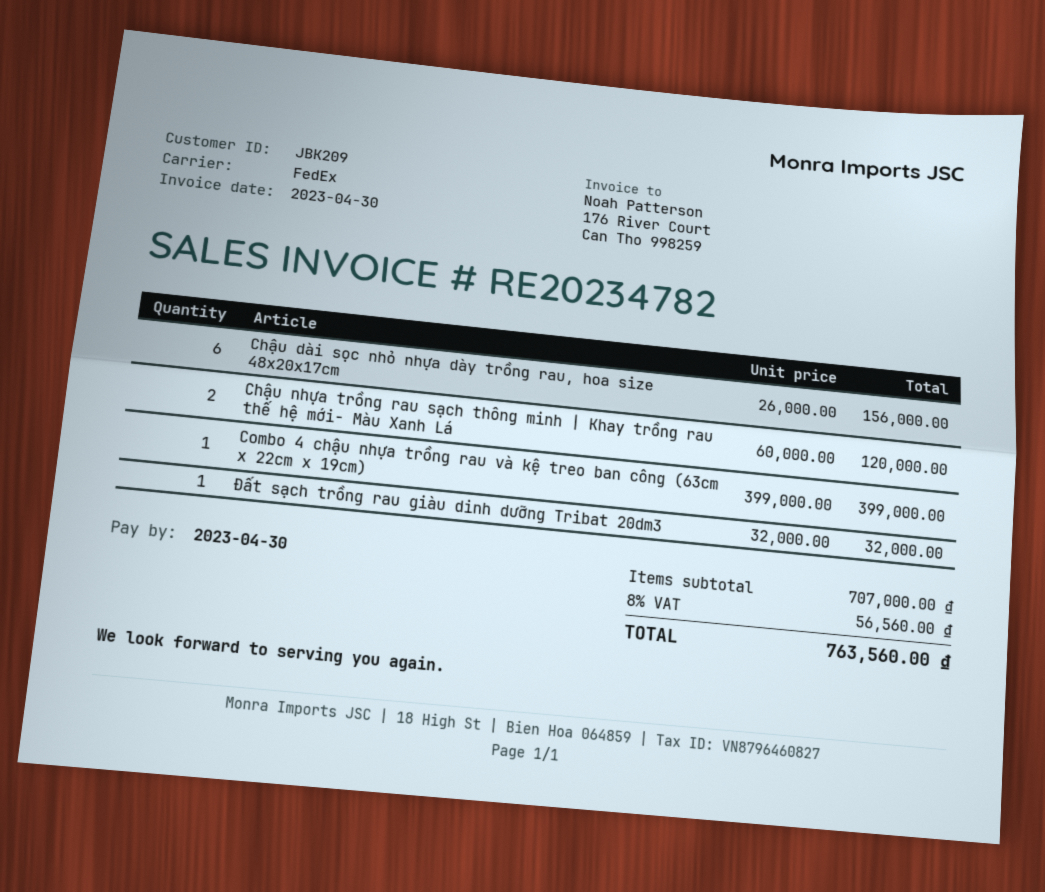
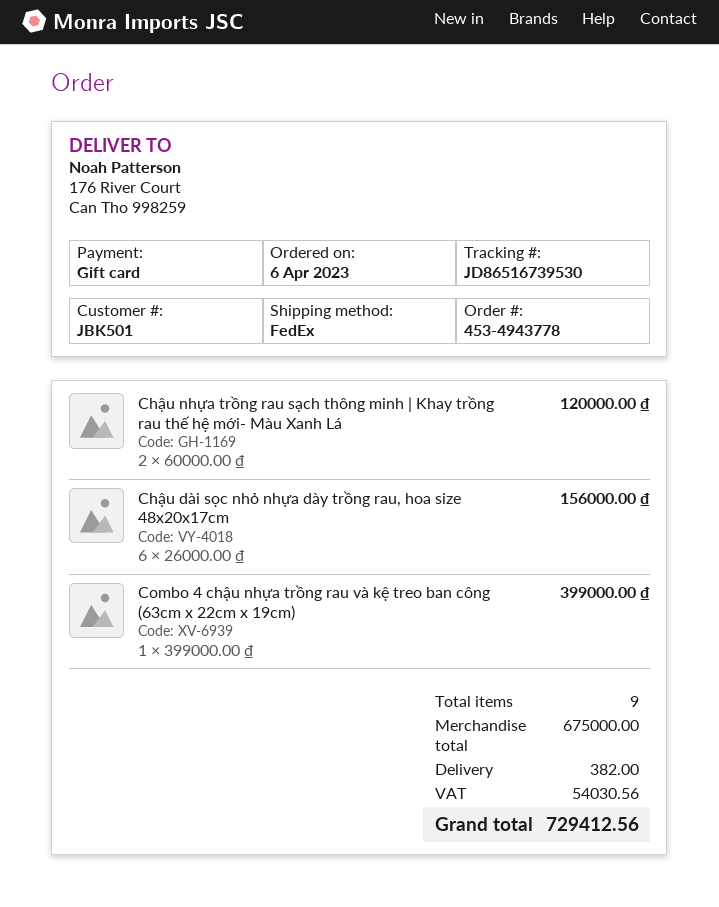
customer number: JBK209 -> JBK501
Đất sạch trồng rau giàu dinh dưỡng Tribat 20dm3: 1 x 32000.00 = 32000.00 -> none
subtotal: 707000.00 -> 675000.00
shipping: none -> 382.00
tax: 56560.00 -> 54030.56
total: 763560.00 -> 729412.56

